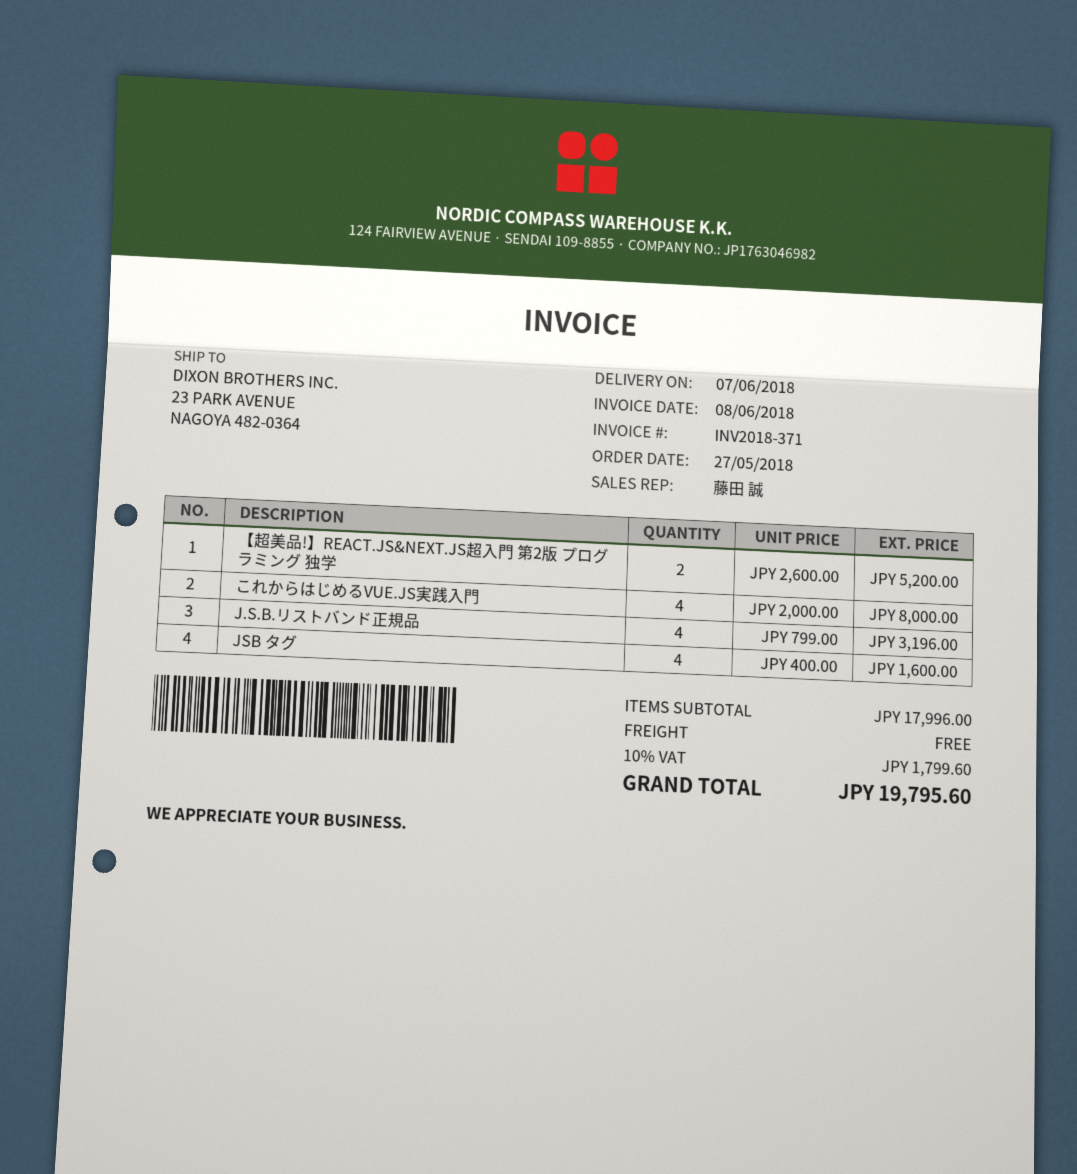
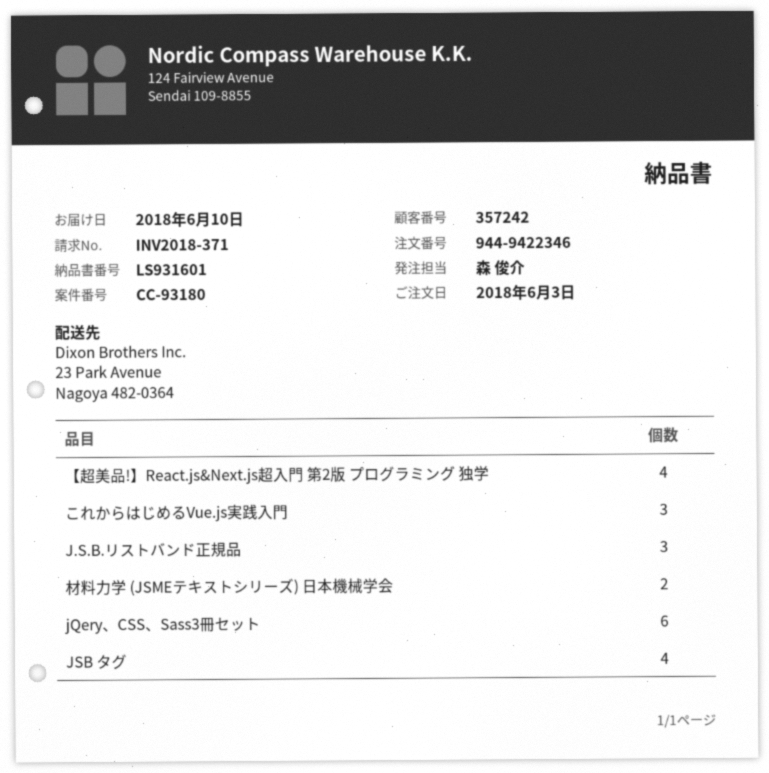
order date: 2018-05-27 -> 2018-06-03
delivery date: 2018-06-07 -> 2018-06-10
【超美品!】REACT.JS&NEXT.JS超入門 第2版 プログラミング 独学: 2 -> 4
これからはじめるVUE.JS実践入門: 4 -> 3
J.S.B.リストバンド正規品: 4 -> 3
材料力学 (JSMEテキストシリーズ) 日本機械学会: none -> 2
jQery、CSS、Sass3冊セット: none -> 6

